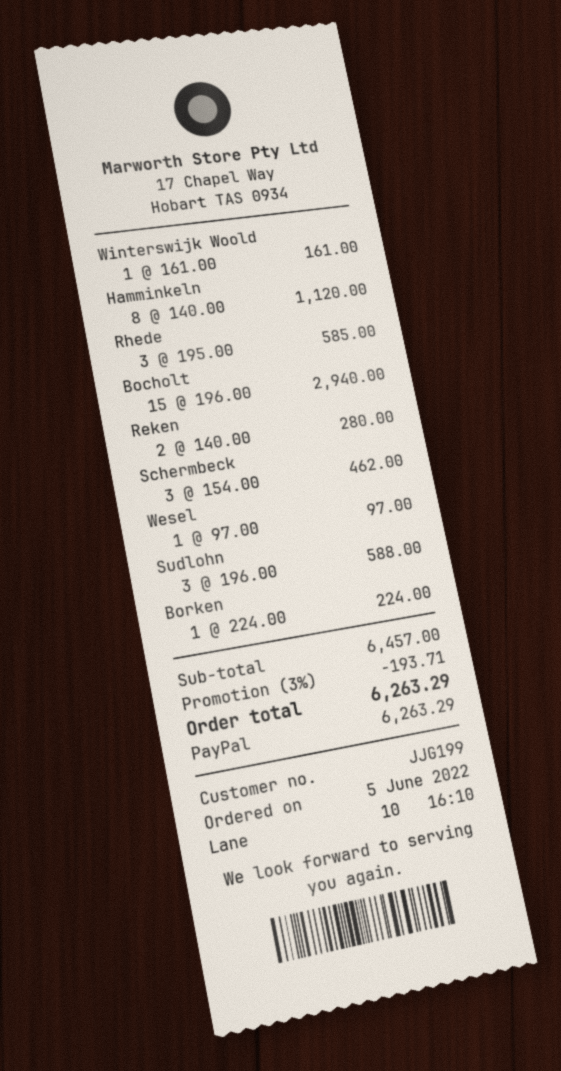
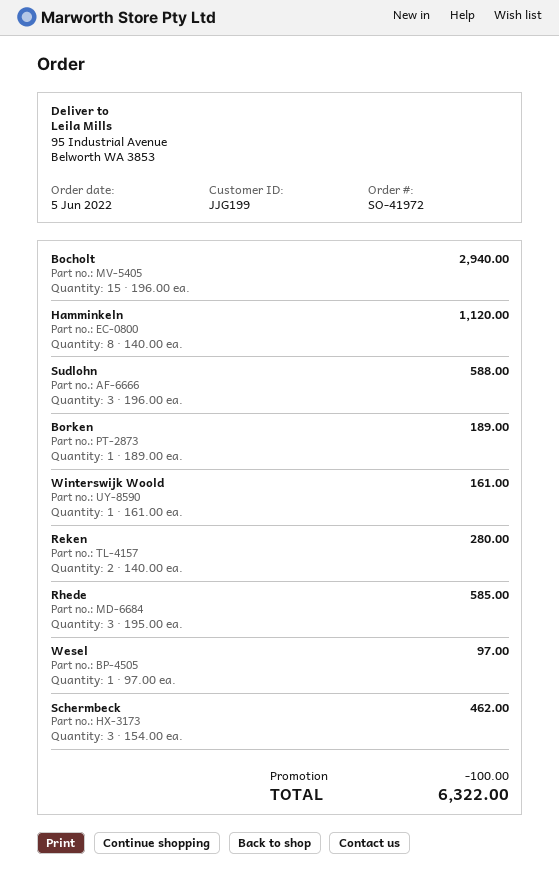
Borken: 1 x 224.00 = 224.00 -> 1 x 189.00 = 189.00
discount: 193.71 -> 100.00
total: 6263.29 -> 6322.00

